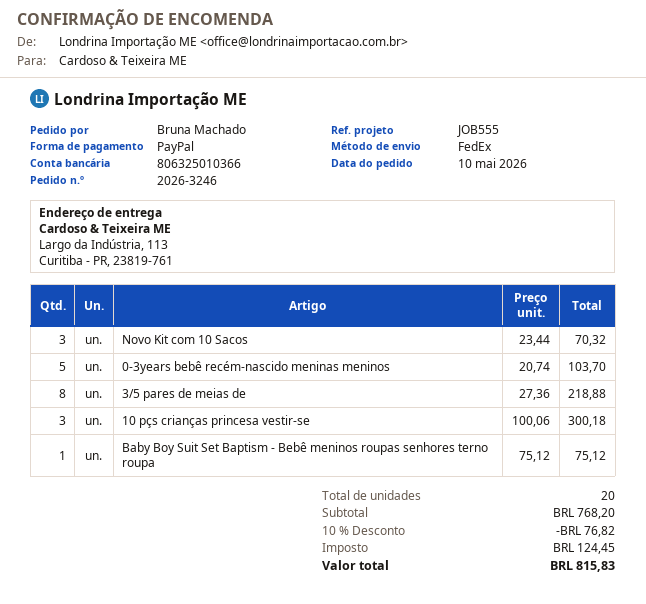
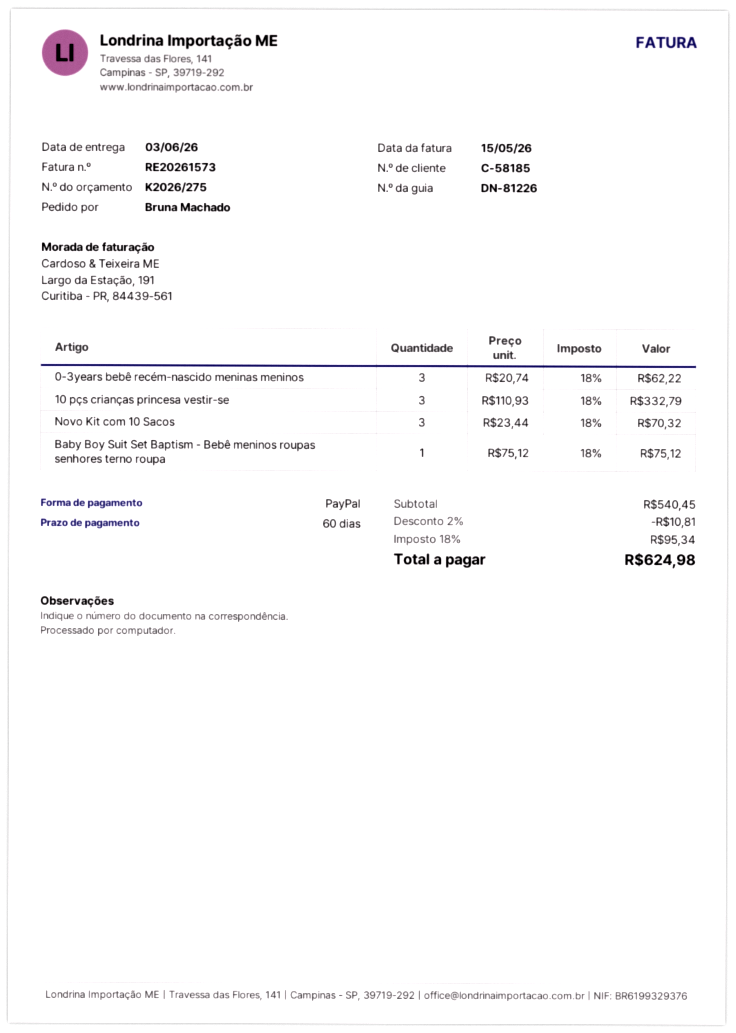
0-3years bebê recém-nascido meninas meninos: 5 x 20.74 = 103.70 -> 3 x 20.74 = 62.22
3/5 pares de meias de: 8 x 27.36 = 218.88 -> none
10 pçs crianças princesa vestir-se: 3 x 100.06 = 300.18 -> 3 x 110.93 = 332.79
subtotal: 768.20 -> 540.45
discount: 10% = 76.82 -> 2% = 10.81
tax: 124.45 -> 95.34
total: 815.83 -> 624.98

